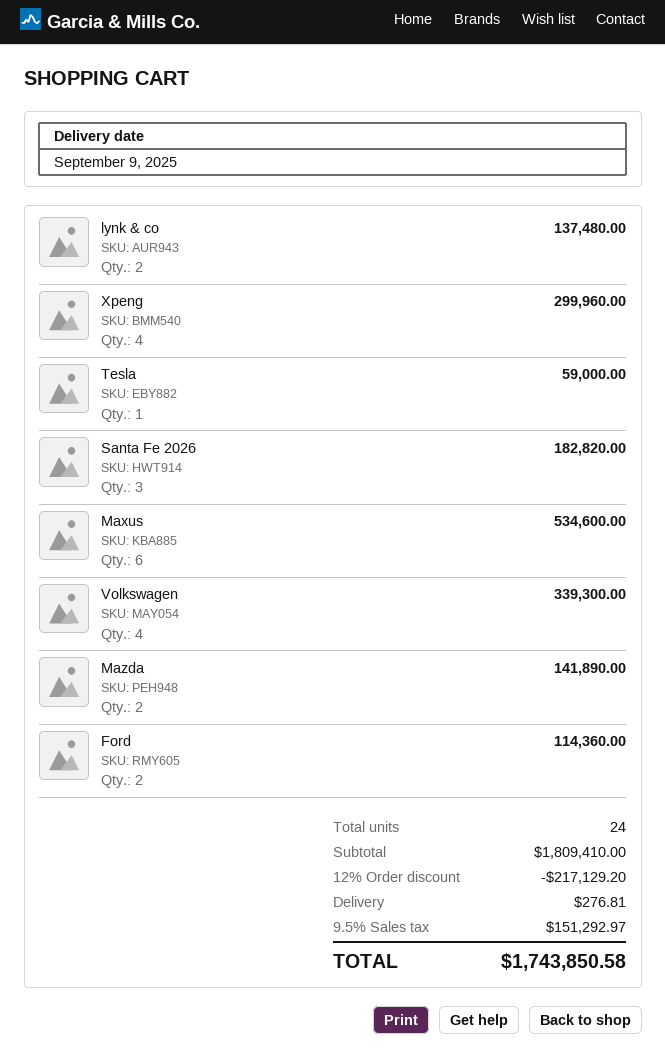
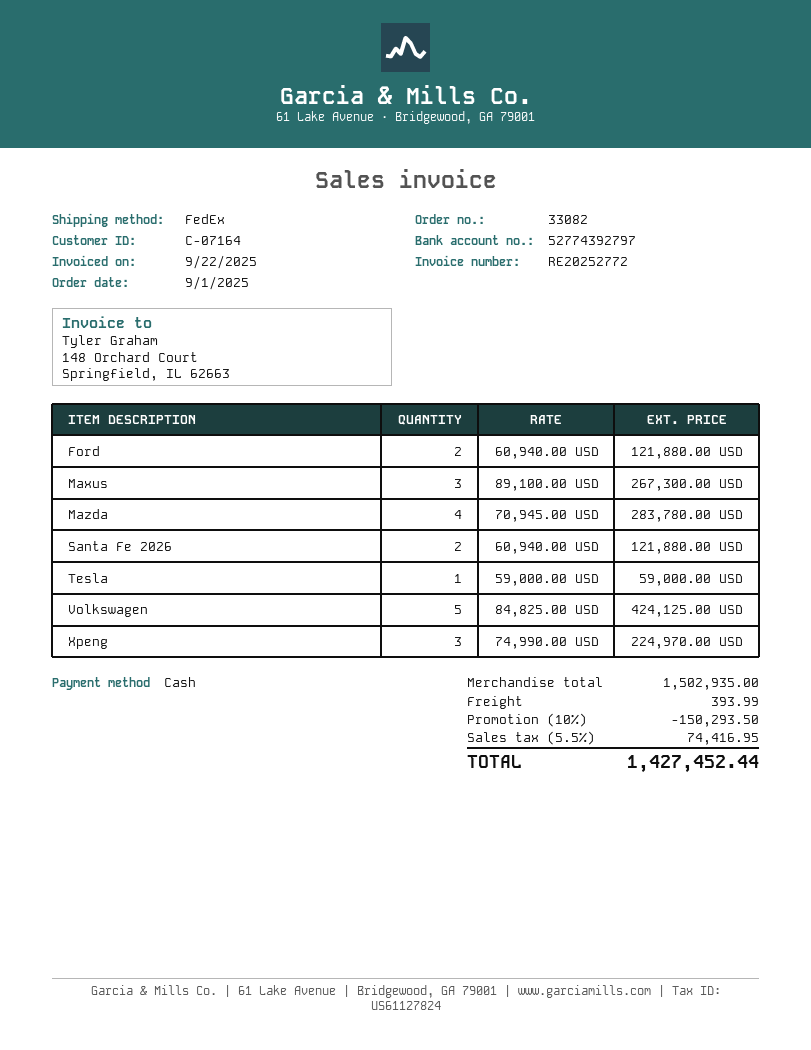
lynk & co: 2 for 137480.00 -> none
Xpeng: 4 for 299960.00 -> 3 for 224970.00
Santa Fe 2026: 3 for 182820.00 -> 2 for 121880.00
Maxus: 6 for 534600.00 -> 3 for 267300.00
Volkswagen: 4 for 339300.00 -> 5 for 424125.00
Mazda: 2 for 141890.00 -> 4 for 283780.00
Ford: 2 for 114360.00 -> 2 for 121880.00
subtotal: 1809410.00 -> 1502935.00
discount: 12% = 217129.20 -> 10% = 150293.50
shipping: 276.81 -> 393.99
tax: 9.5% = 151292.97 -> 5.5% = 74416.95
total: 1743850.58 -> 1427452.44

